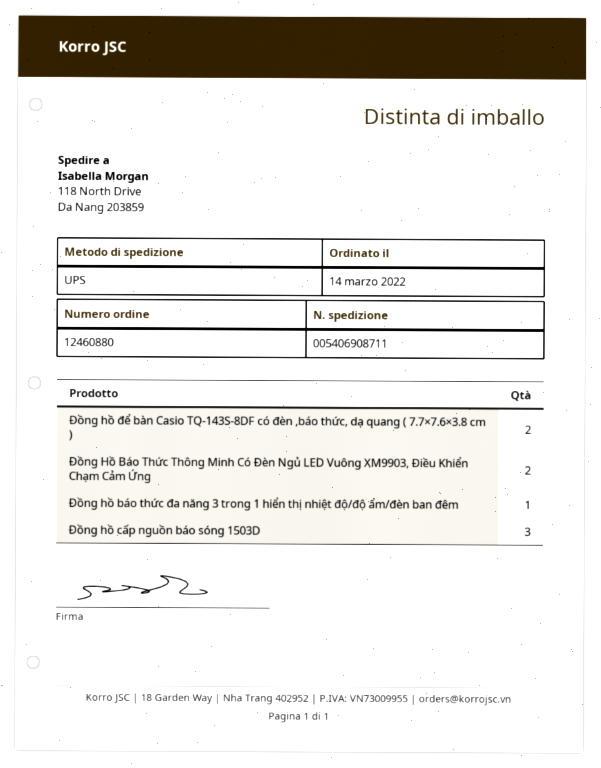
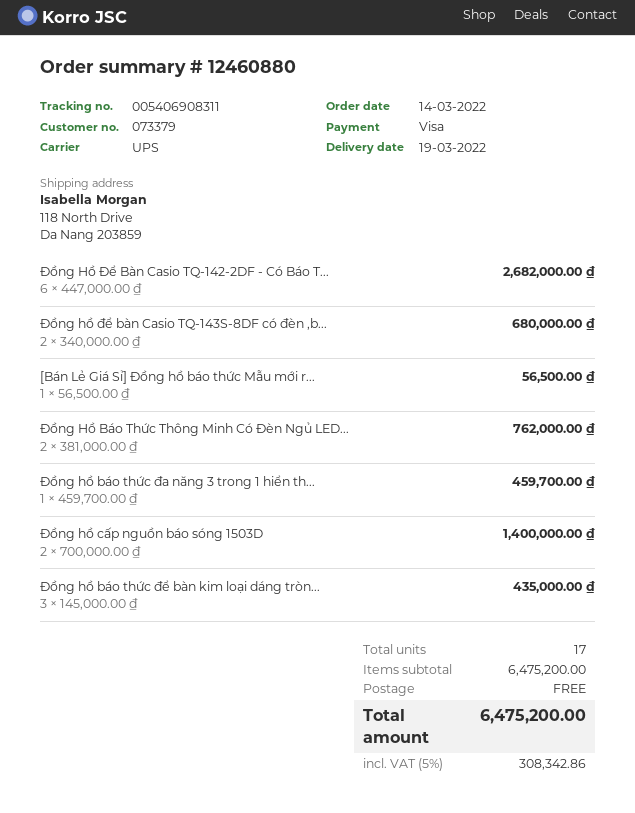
tracking number: 005406908711 -> 005406908311
Đồng hồ cấp nguồn báo sóng 1503D: 3 -> 2
Đồng Hồ Để Bàn Casio TQ-142-2DF - Có Báo T...: none -> 6
[Bán Lẻ Giá Sỉ] Đồng hồ báo thức Mẫu mới r...: none -> 1
Đồng hồ báo thức để bàn kim loại dáng tròn...: none -> 3

